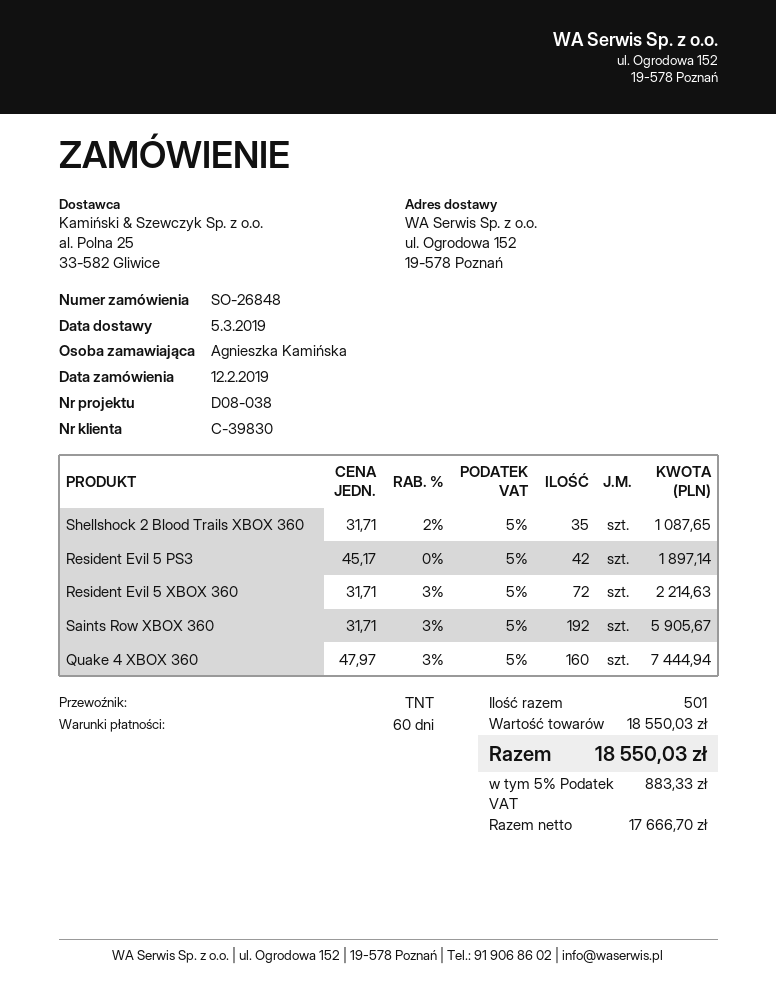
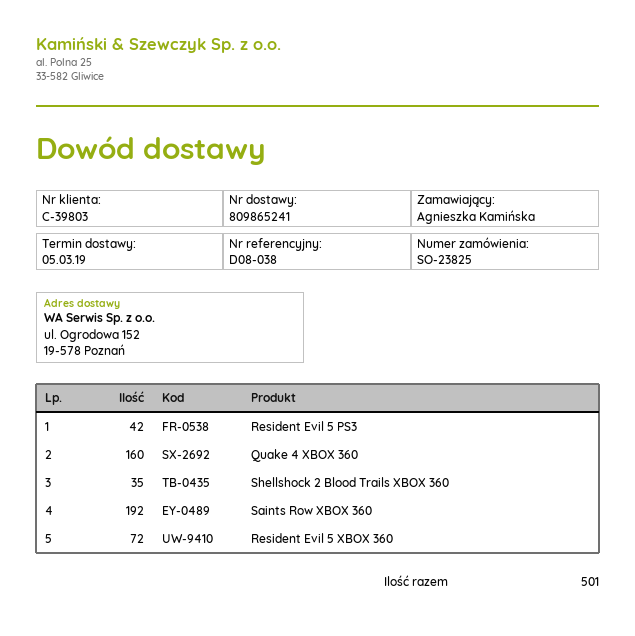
order number: SO-26848 -> SO-23825
customer number: C-39830 -> C-39803

